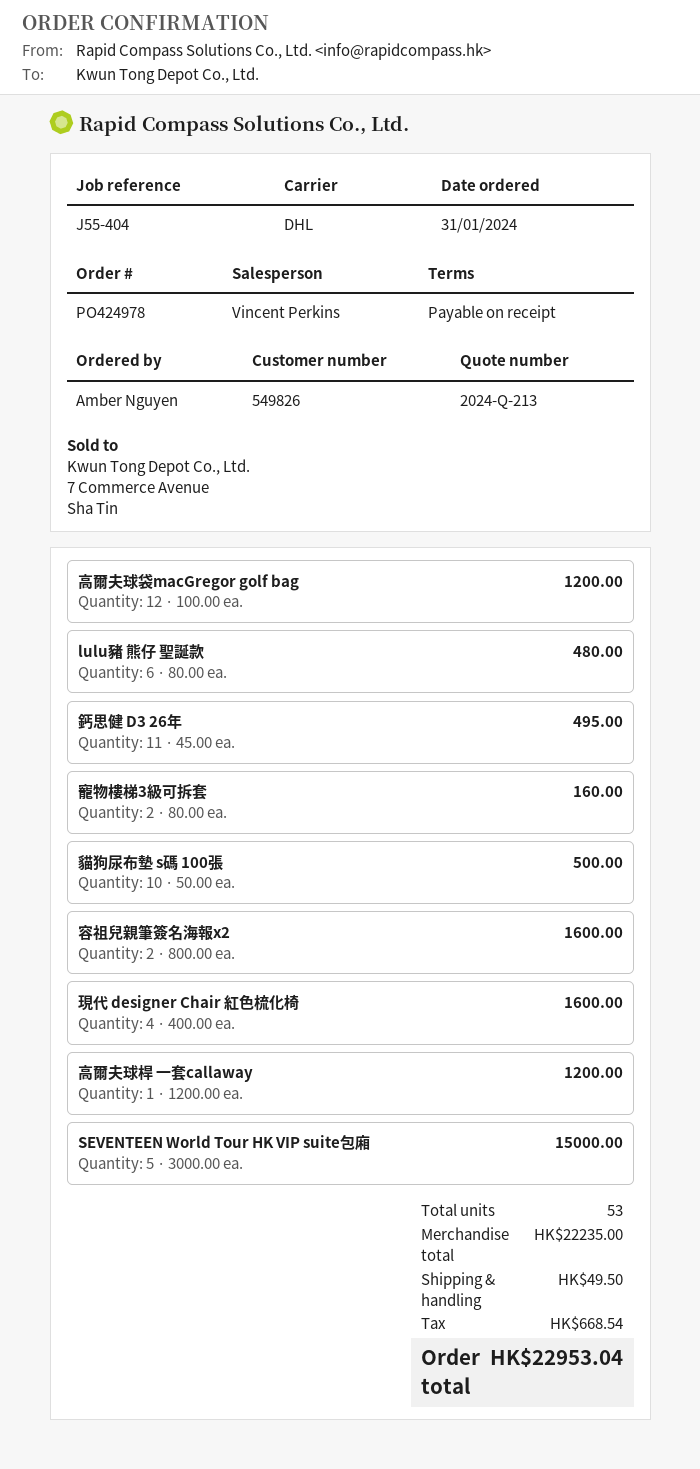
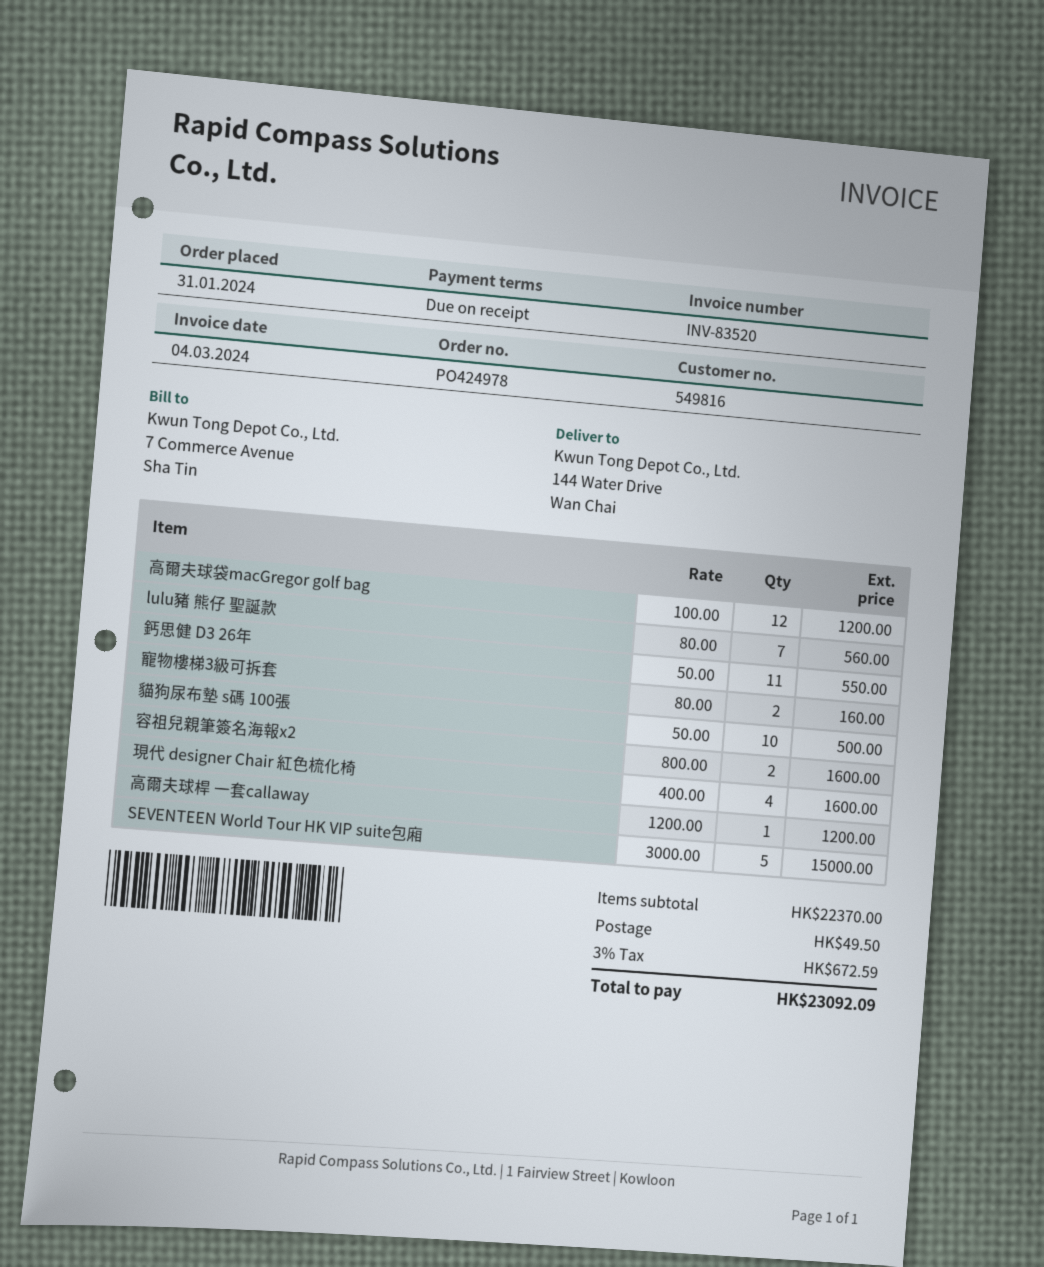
customer number: 549826 -> 549816
lulu豬 熊仔 聖誕款: 6 x 80.00 = 480.00 -> 7 x 80.00 = 560.00
鈣思健 D3 26年: 11 x 45.00 = 495.00 -> 11 x 50.00 = 550.00
subtotal: 22235.00 -> 22370.00
tax: 668.54 -> 672.59
total: 22953.04 -> 23092.09

